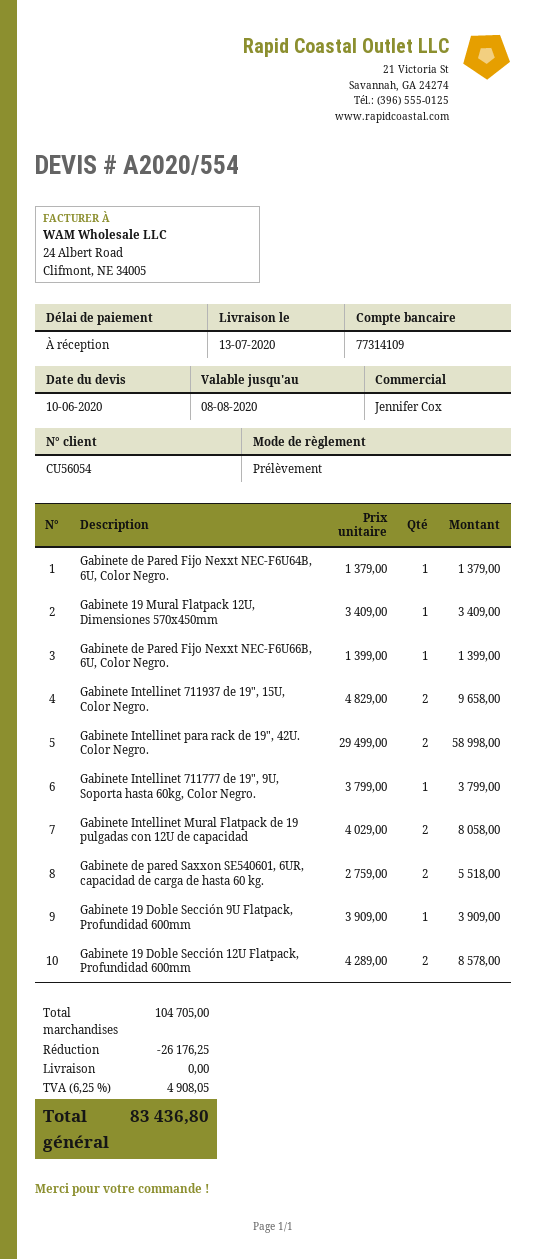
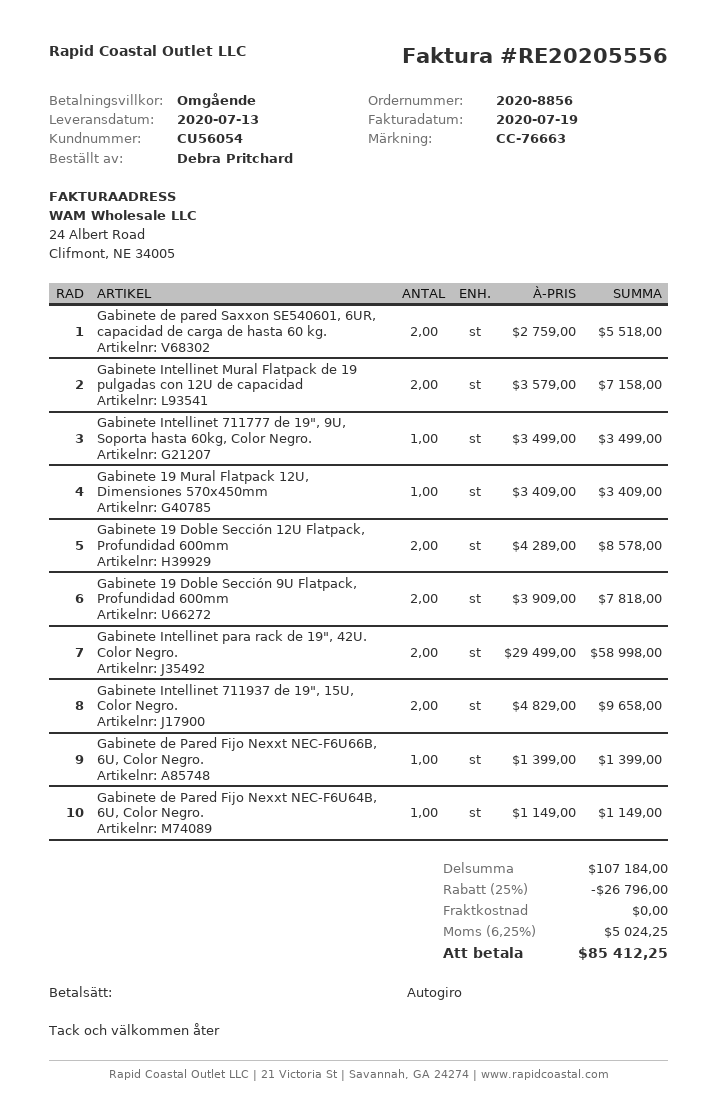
Gabinete de Pared Fijo Nexxt NEC-F6U64B, 6U, Color Negro.: 1 x 1379.00 = 1379.00 -> 1 x 1149.00 = 1149.00
Gabinete Intellinet 711777 de 19", 9U, Soporta hasta 60kg, Color Negro.: 1 x 3799.00 = 3799.00 -> 1 x 3499.00 = 3499.00
Gabinete Intellinet Mural Flatpack de 19 pulgadas con 12U de capacidad: 2 x 4029.00 = 8058.00 -> 2 x 3579.00 = 7158.00
Gabinete 19 Doble Sección 9U Flatpack, Profundidad 600mm: 1 x 3909.00 = 3909.00 -> 2 x 3909.00 = 7818.00
subtotal: 104705.00 -> 107184.00
discount: 26176.25 -> 26796.00
tax: 6.25% = 4908.05 -> 6.25% = 5024.25
total: 83436.80 -> 85412.25

